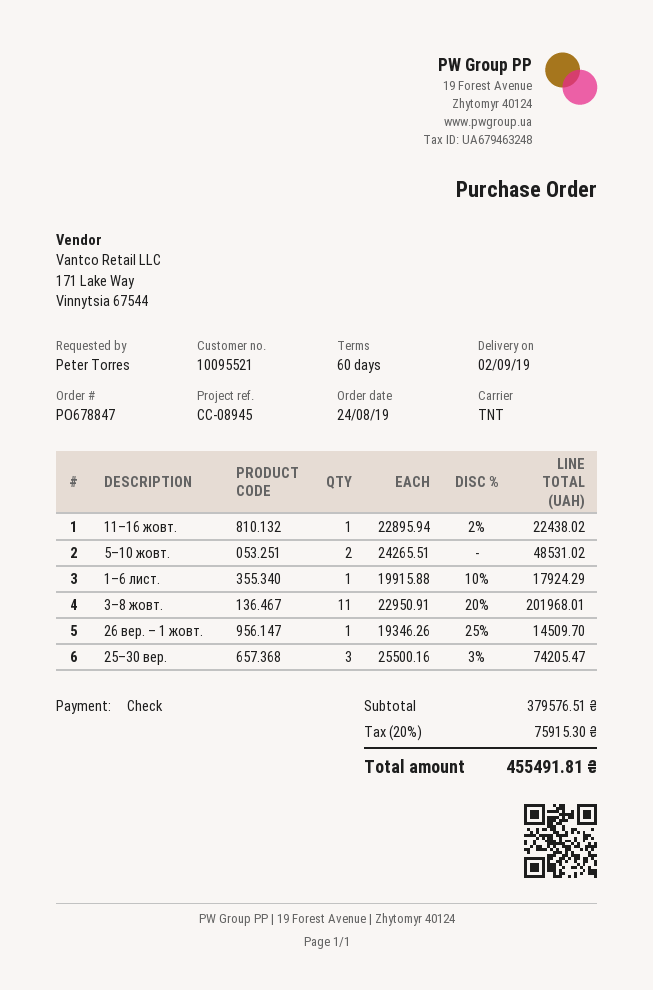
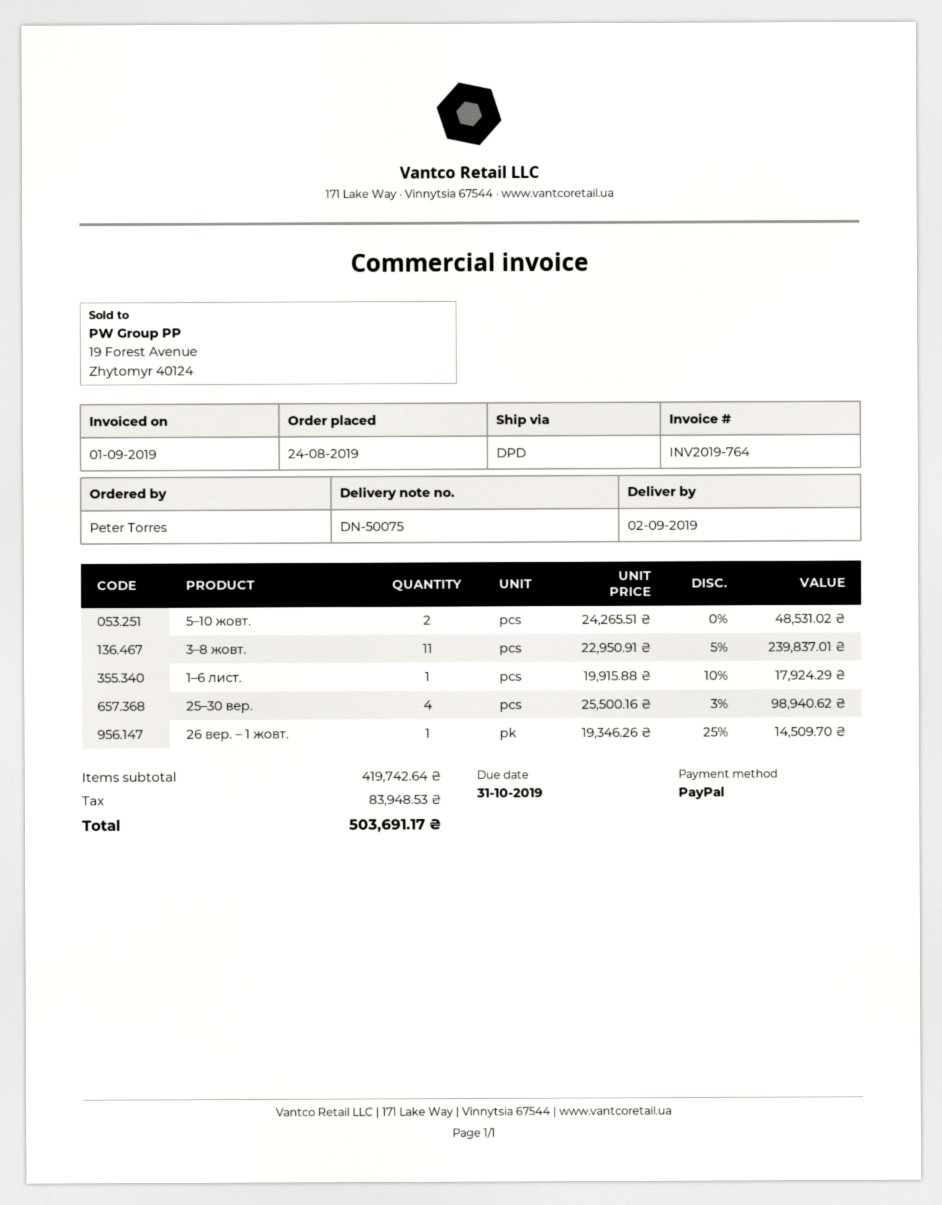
payment method: cheque -> PayPal
shipping method: TNT -> DPD
11–16 жовт.: 1 x 22895.94 - 2% = 22438.02 -> none
3–8 жовт.: 11 x 22950.91 - 20% = 201968.01 -> 11 x 22950.91 - 5% = 239837.01
25–30 вер.: 3 x 25500.16 - 3% = 74205.47 -> 4 x 25500.16 - 3% = 98940.62
subtotal: 379576.51 -> 419742.64
tax: 75915.30 -> 83948.53
total: 455491.81 -> 503691.17

